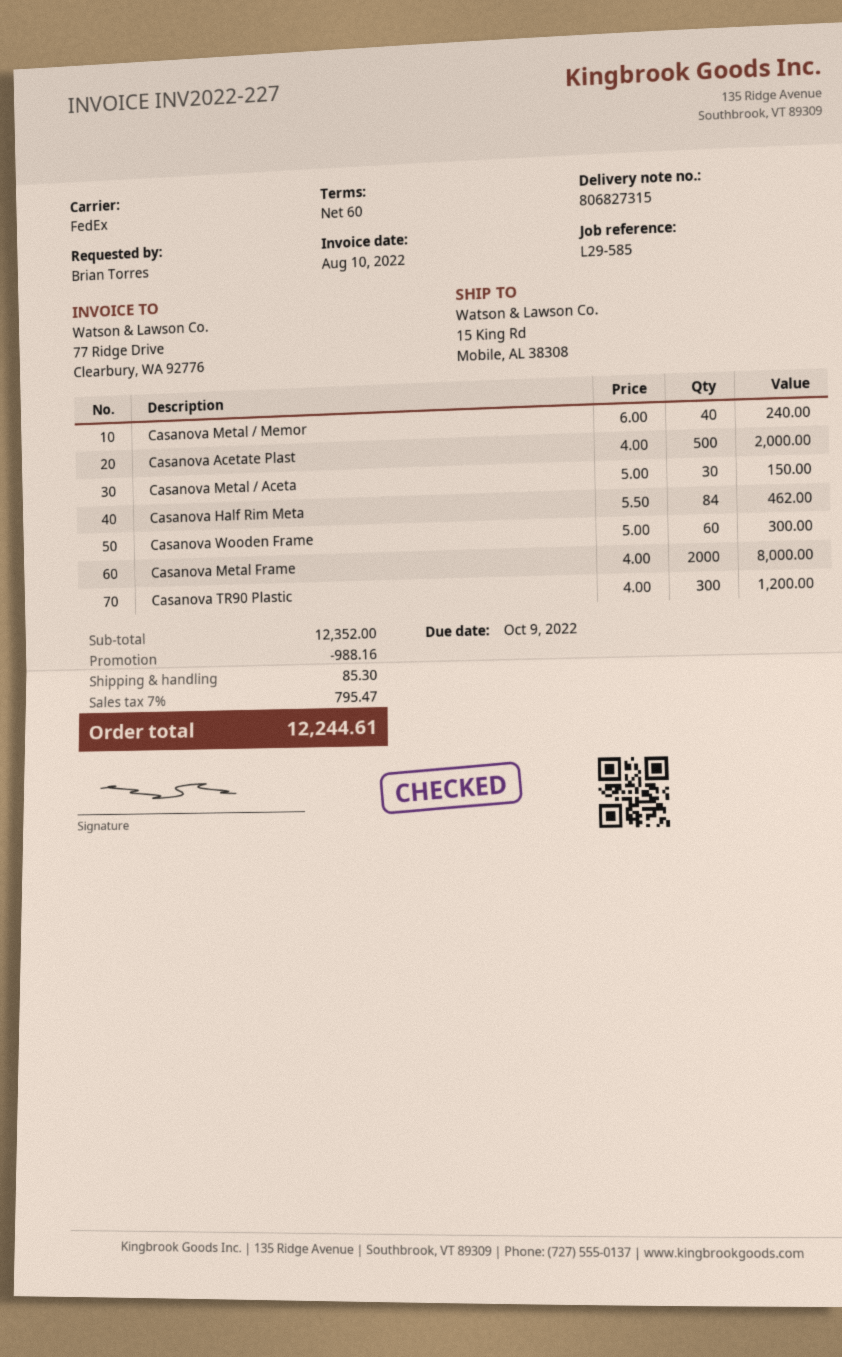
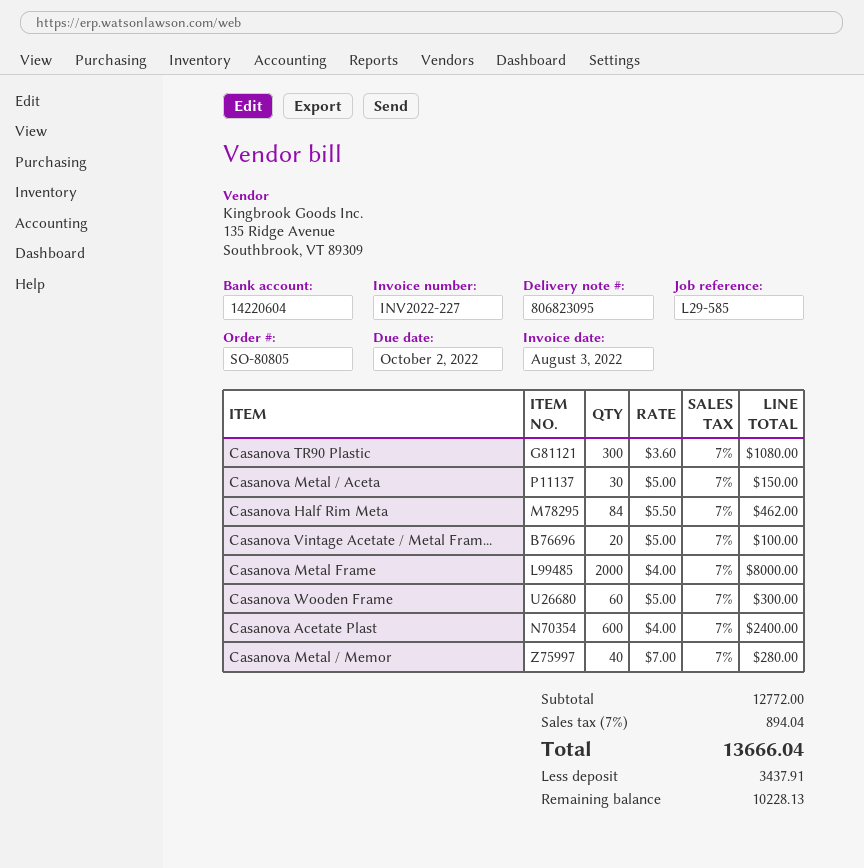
delivery note number: 806827315 -> 806823095
invoice date: 2022-08-10 -> 2022-08-03
due date: 2022-10-09 -> 2022-10-02
Casanova Metal / Memor: 40 x 6.00 = 240.00 -> 40 x 7.00 = 280.00
Casanova Acetate Plast: 500 x 4.00 = 2000.00 -> 600 x 4.00 = 2400.00
Casanova TR90 Plastic: 300 x 4.00 = 1200.00 -> 300 x 3.60 = 1080.00
Casanova Vintage Acetate / Metal Fram...: none -> 20 x 5.00 = 100.00
subtotal: 12352.00 -> 12772.00
discount: 988.16 -> none
shipping: 85.30 -> none
tax: 7% = 795.47 -> 7% = 894.04
total: 12244.61 -> 13666.04

